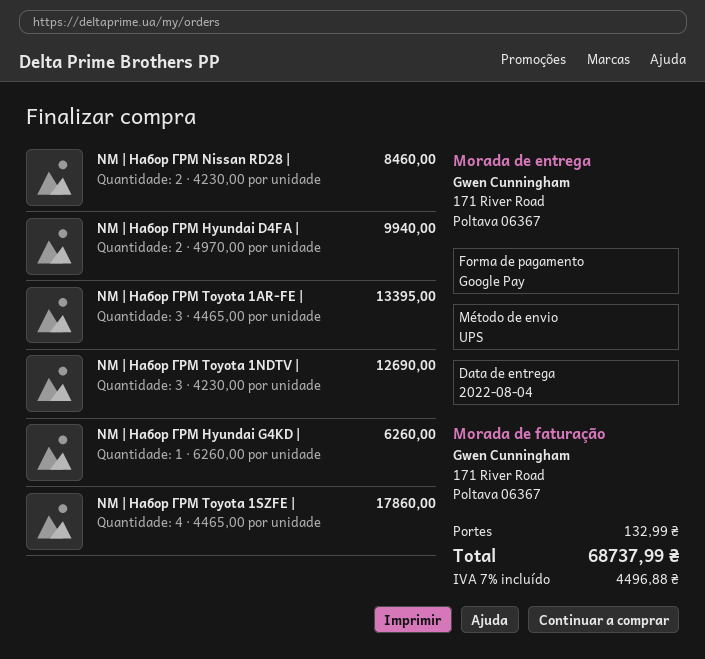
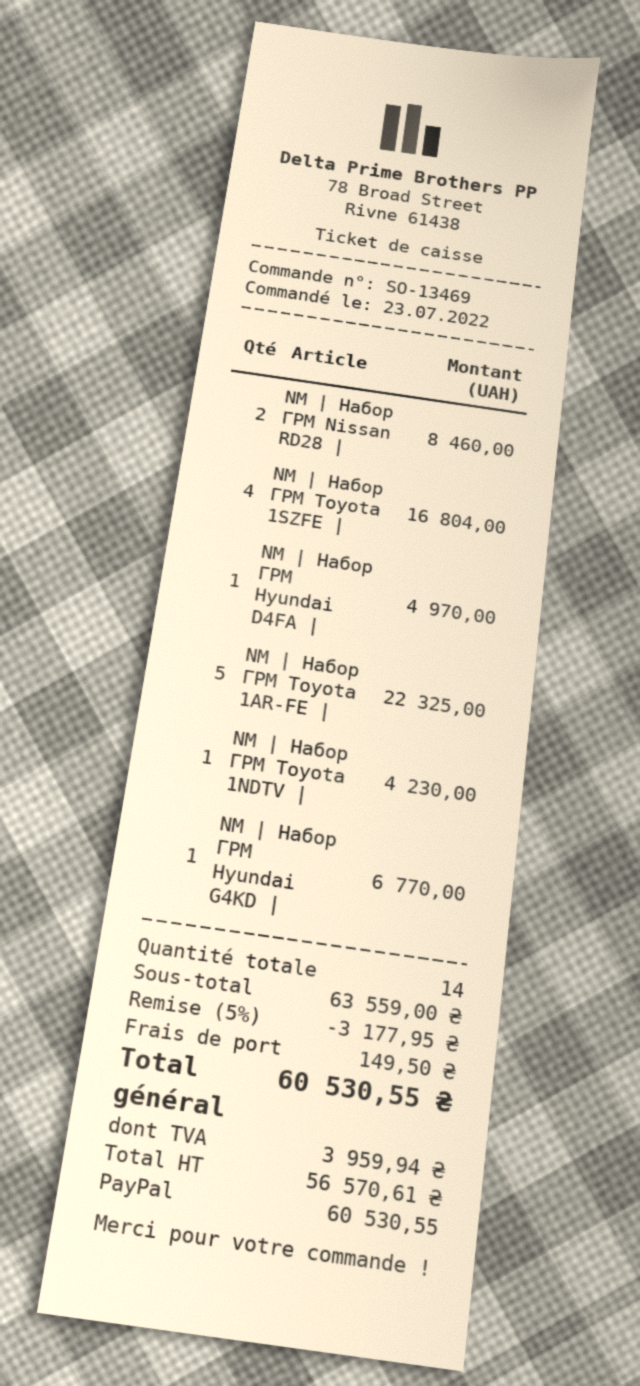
payment method: Google Pay -> PayPal
NM | Набор ГРМ Hyundai D4FA |: 2 for 9940.00 -> 1 for 4970.00
NM | Набор ГРМ Toyota 1AR-FE |: 3 for 13395.00 -> 5 for 22325.00
NM | Набор ГРМ Toyota 1NDTV |: 3 for 12690.00 -> 1 for 4230.00
NM | Набор ГРМ Hyundai G4KD |: 1 for 6260.00 -> 1 for 6770.00
NM | Набор ГРМ Toyota 1SZFE |: 4 for 17860.00 -> 4 for 16804.00
discount: none -> 5% = 3177.95
shipping: 132.99 -> 149.50
tax: 4496.88 -> 3959.94
total: 68737.99 -> 60530.55

